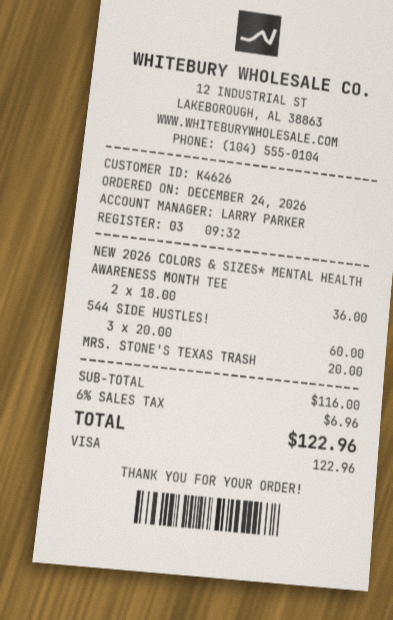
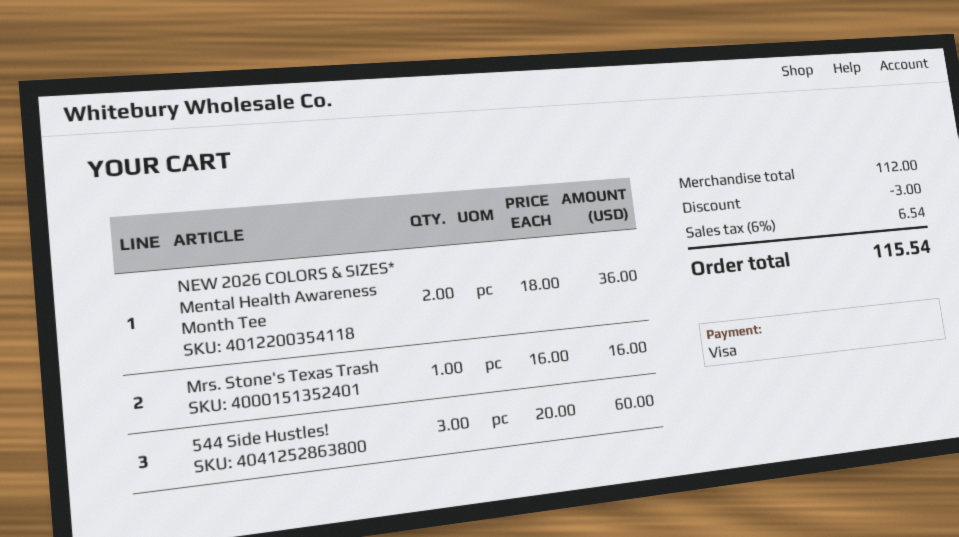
MRS. STONE'S TEXAS TRASH: 1 x 20.00 = 20.00 -> 1 x 16.00 = 16.00
subtotal: 116.00 -> 112.00
discount: none -> 3.00
tax: 6% = 6.96 -> 6% = 6.54
total: 122.96 -> 115.54

